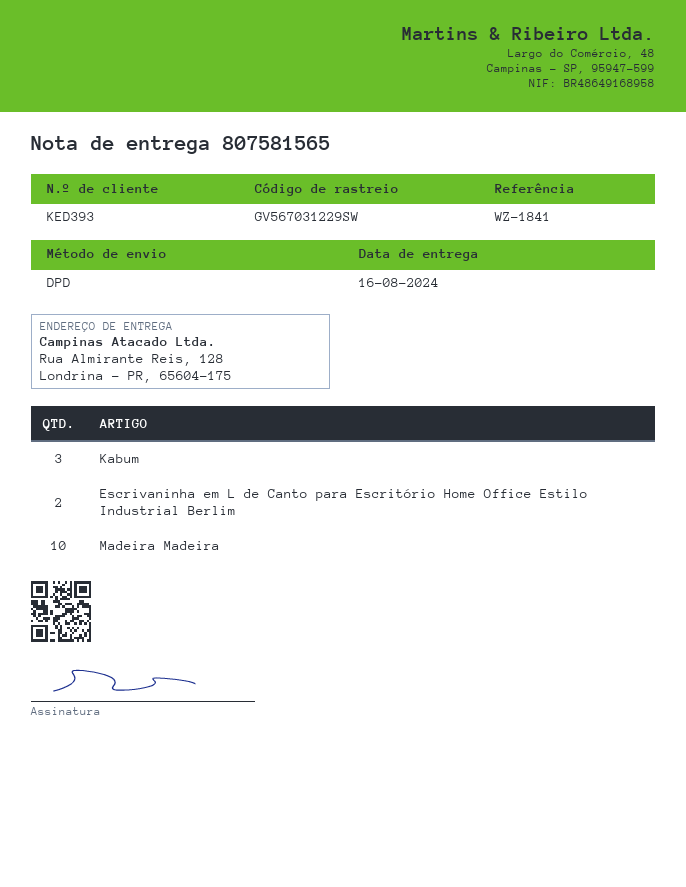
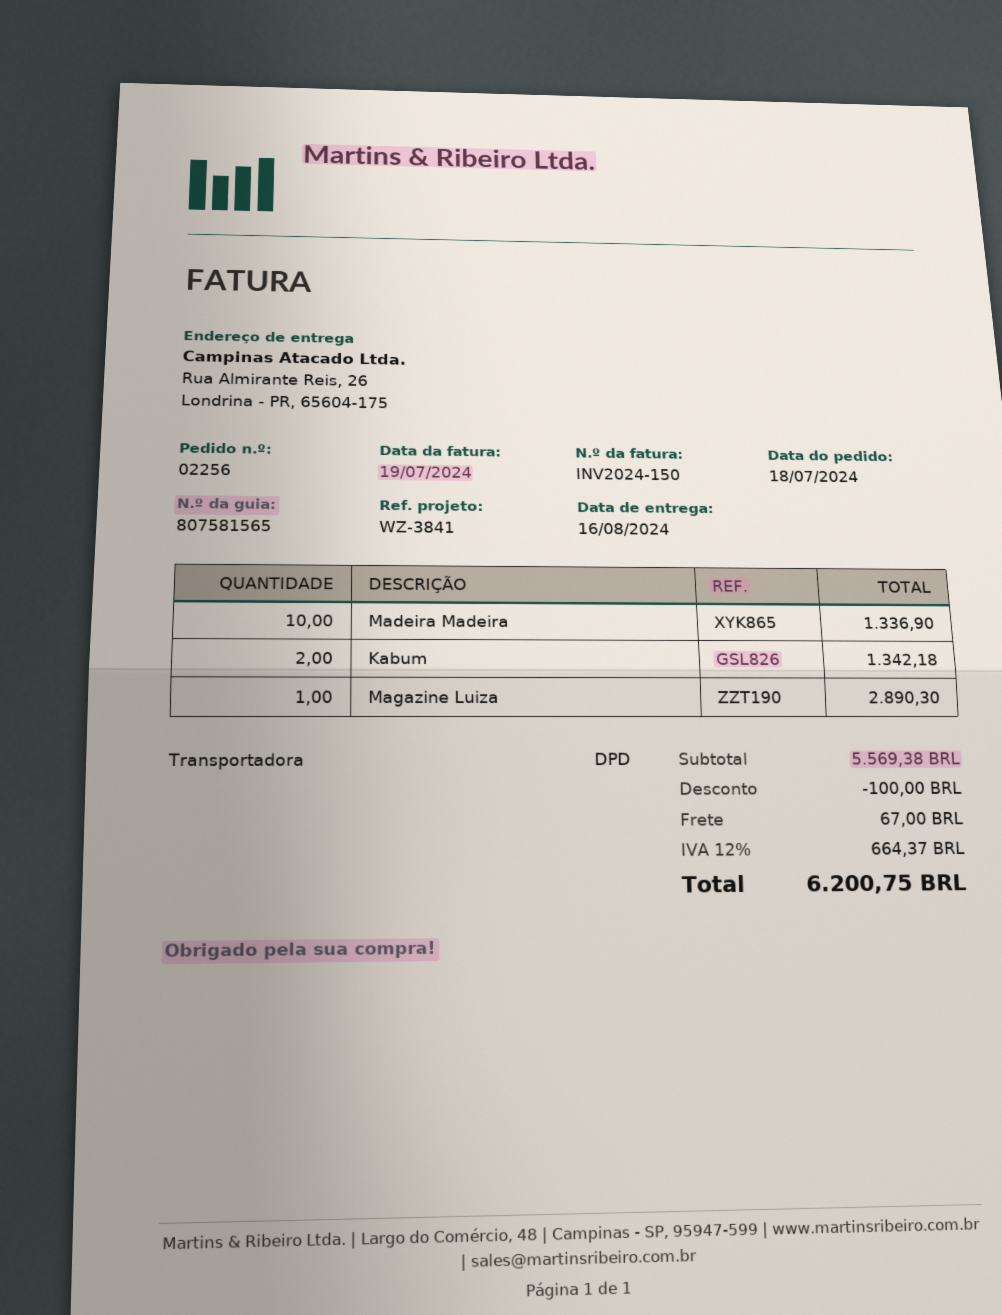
reference: WZ-1841 -> WZ-3841
ship to: Rua Almirante Reis, 128, Londrina - PR, 65604-175 -> Rua Almirante Reis, 26, Londrina - PR, 65604-175
Kabum: 3 -> 2
Escrivaninha em L de Canto para Escritório Home Office Estilo Industrial Berlim: 2 -> none
Magazine Luiza: none -> 1

